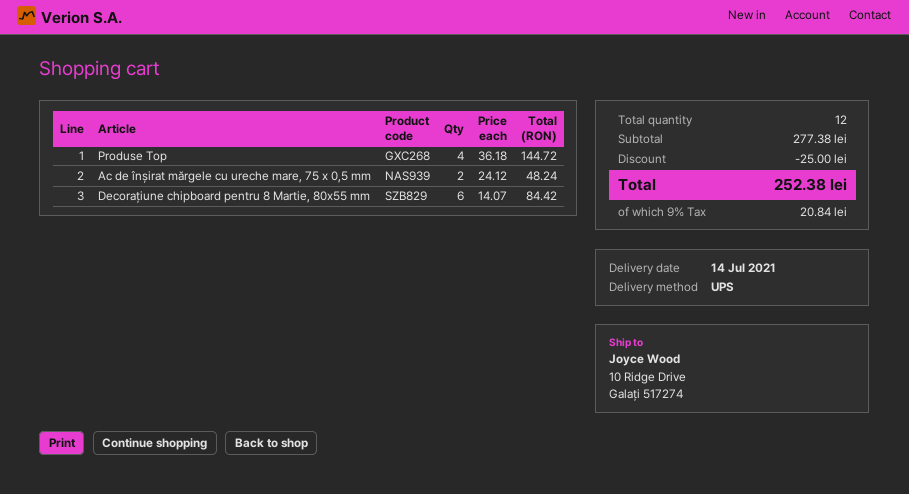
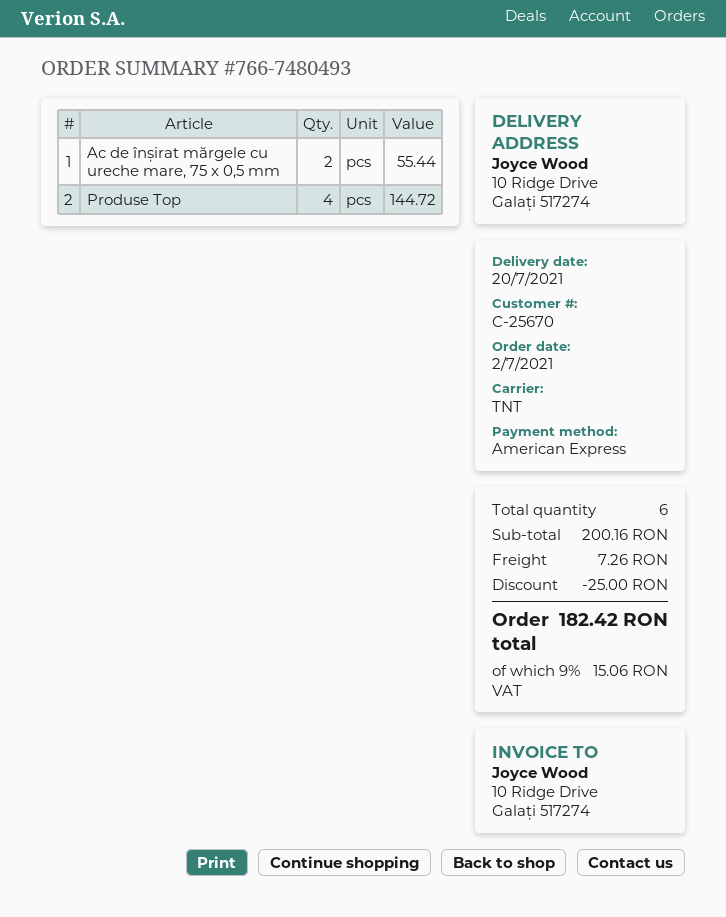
delivery date: 2021-07-14 -> 2021-07-20
shipping method: UPS -> TNT
Ac de înșirat mărgele cu ureche mare, 75 x 0,5 mm: 2 for 48.24 -> 2 for 55.44
Decorațiune chipboard pentru 8 Martie, 80x55 mm: 6 for 84.42 -> none
total quantity: 12 -> 6
subtotal: 277.38 -> 200.16
shipping: none -> 7.26
tax: 9% = 20.84 -> 9% = 15.06
total: 252.38 -> 182.42

